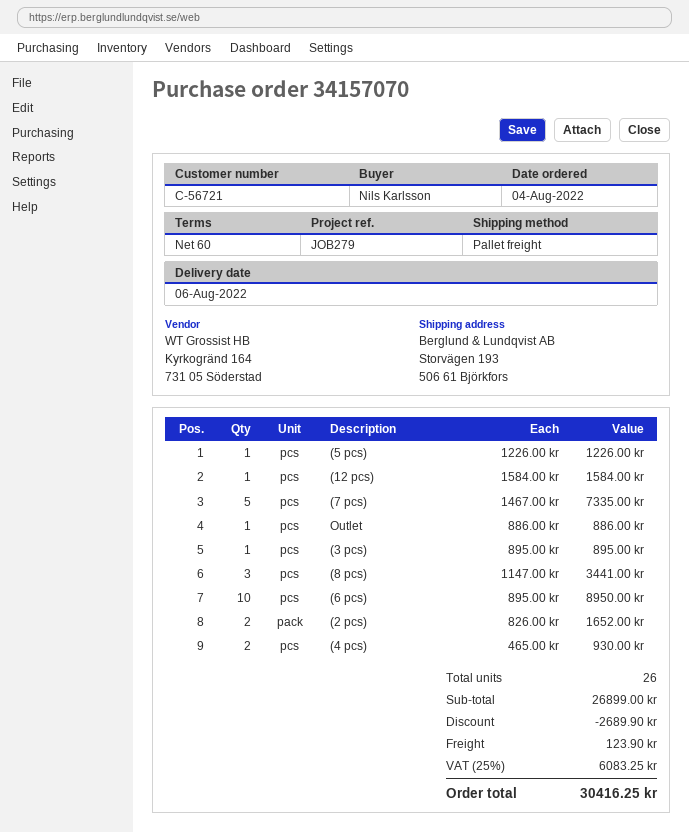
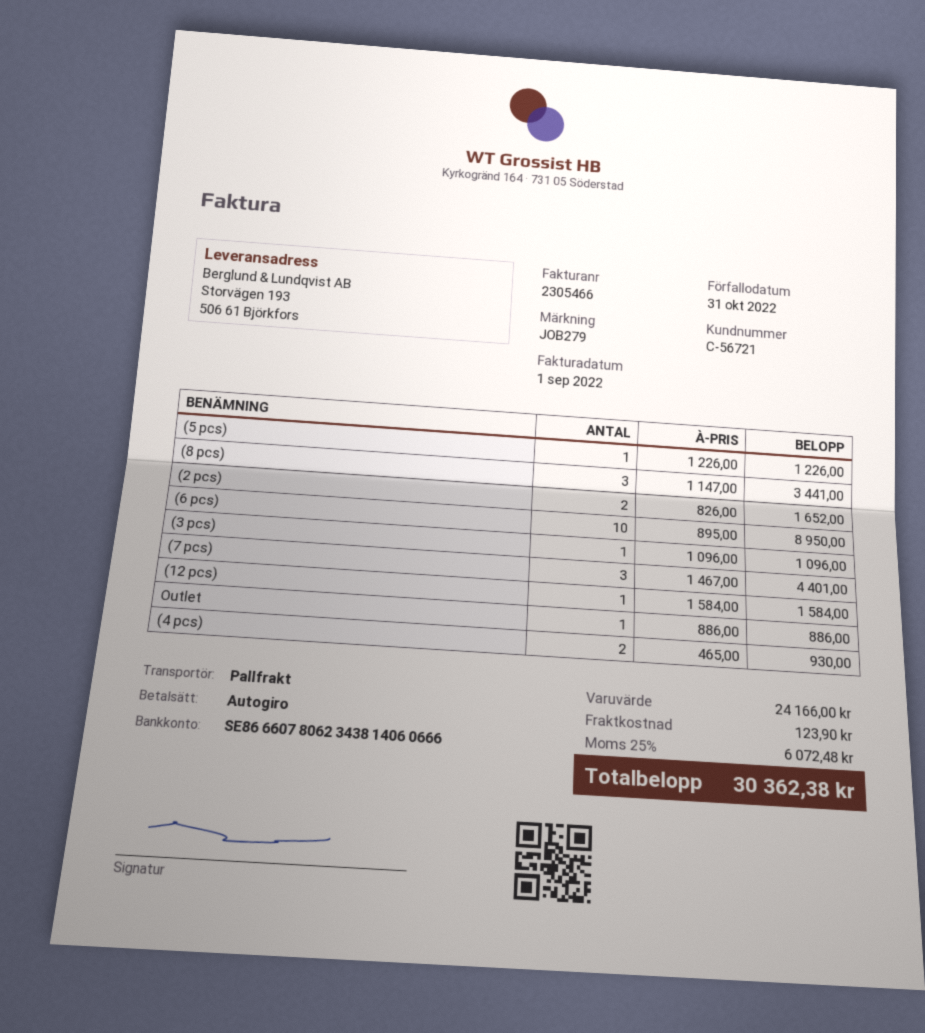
(7 pcs): 5 x 1467.00 = 7335.00 -> 3 x 1467.00 = 4401.00
(3 pcs): 1 x 895.00 = 895.00 -> 1 x 1096.00 = 1096.00
subtotal: 26899.00 -> 24166.00
discount: 2689.90 -> none
tax: 25% = 6083.25 -> 25% = 6072.48
total: 30416.25 -> 30362.38

